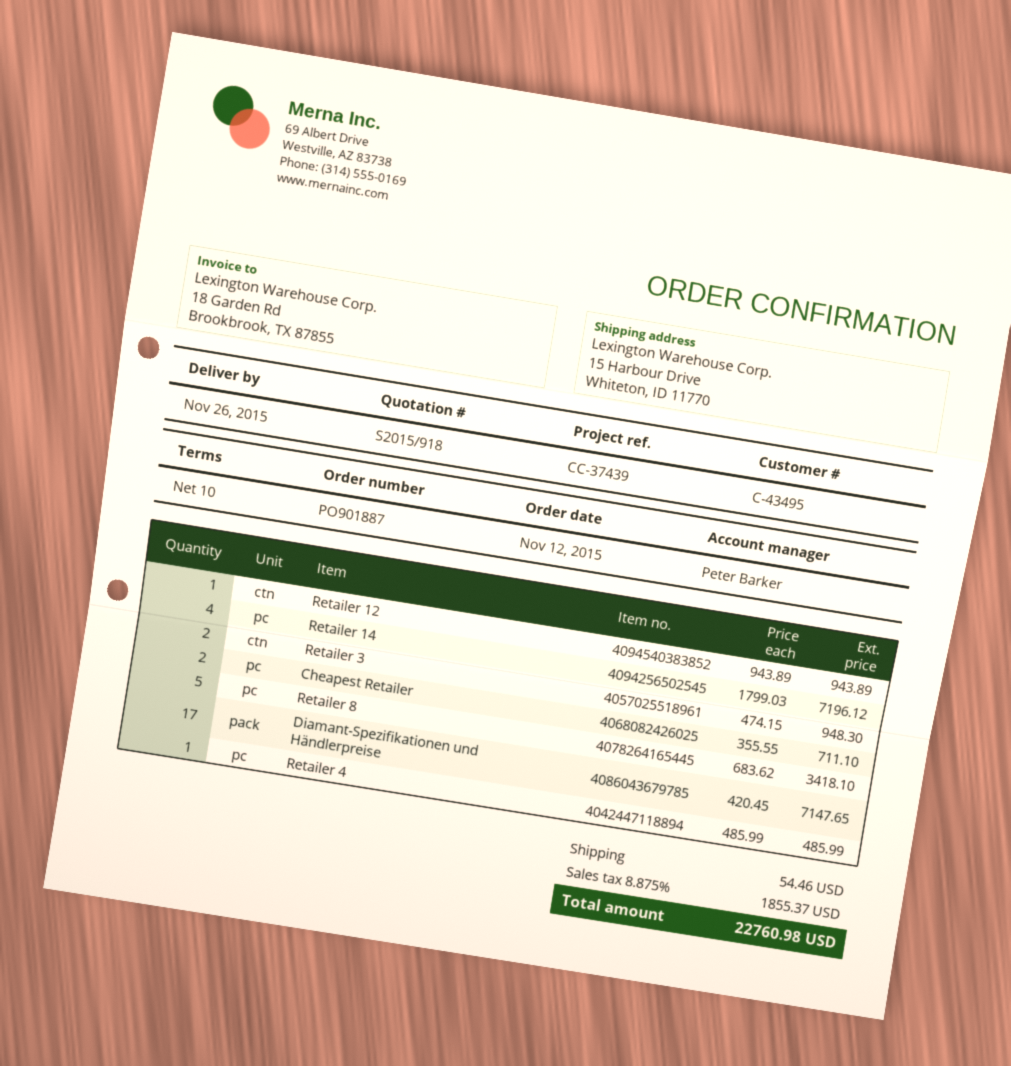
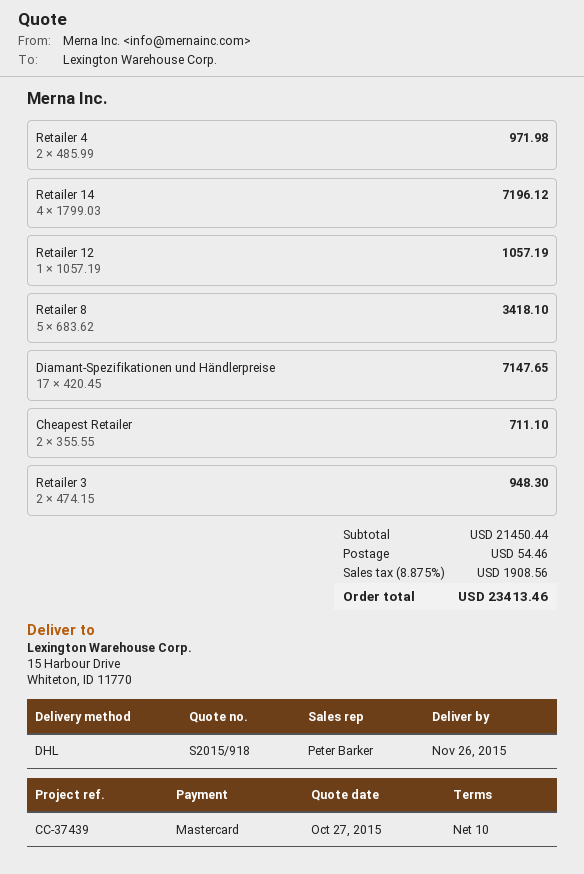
Retailer 12: 1 x 943.89 = 943.89 -> 1 x 1057.19 = 1057.19
Retailer 4: 1 x 485.99 = 485.99 -> 2 x 485.99 = 971.98
tax: 8.875% = 1855.37 -> 8.875% = 1908.56
total: 22760.98 -> 23413.46

